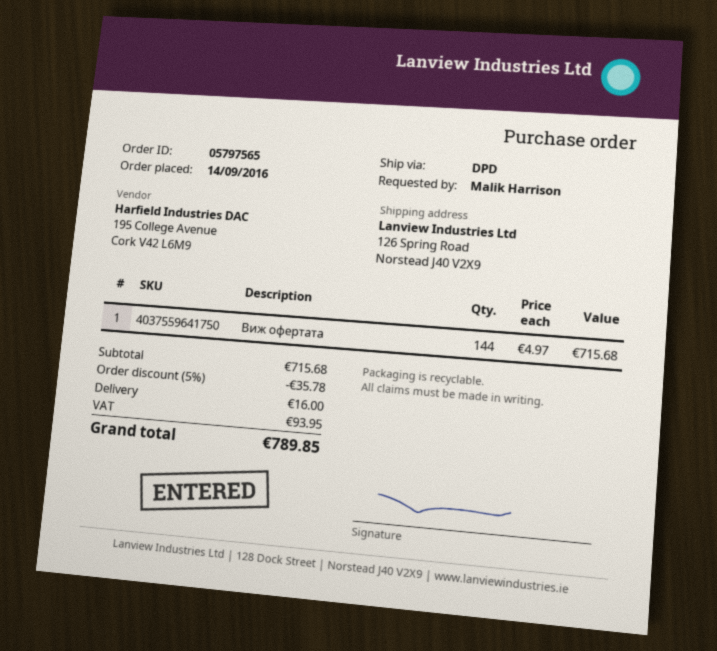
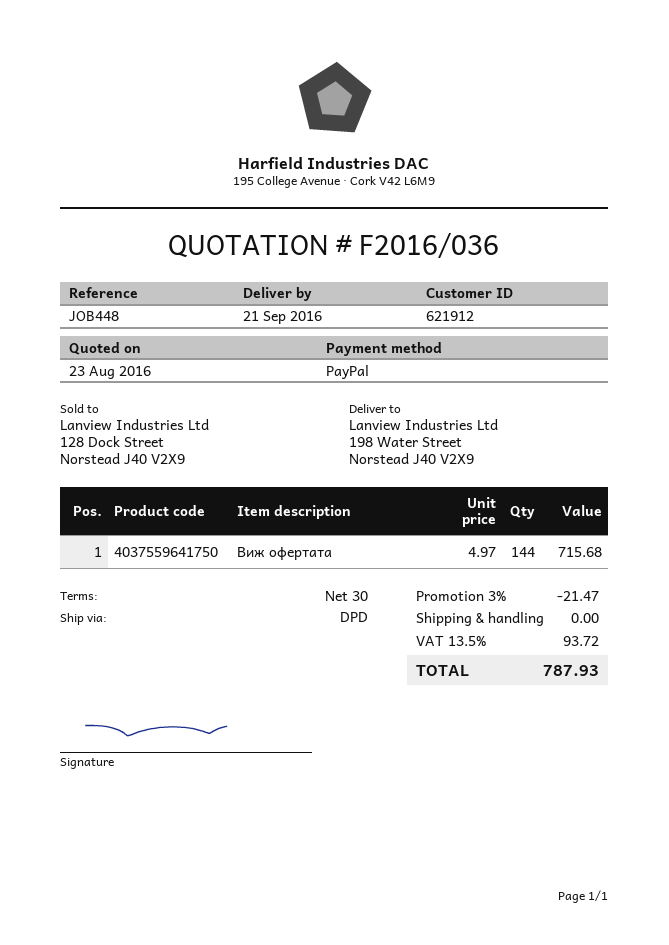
ship to: 126 Spring Road, Norstead J40 V2X9 -> 198 Water Street, Norstead J40 V2X9
discount: 5% = 35.78 -> 3% = 21.47
shipping: 16.00 -> 0.00
tax: 93.95 -> 93.72
total: 789.85 -> 787.93

